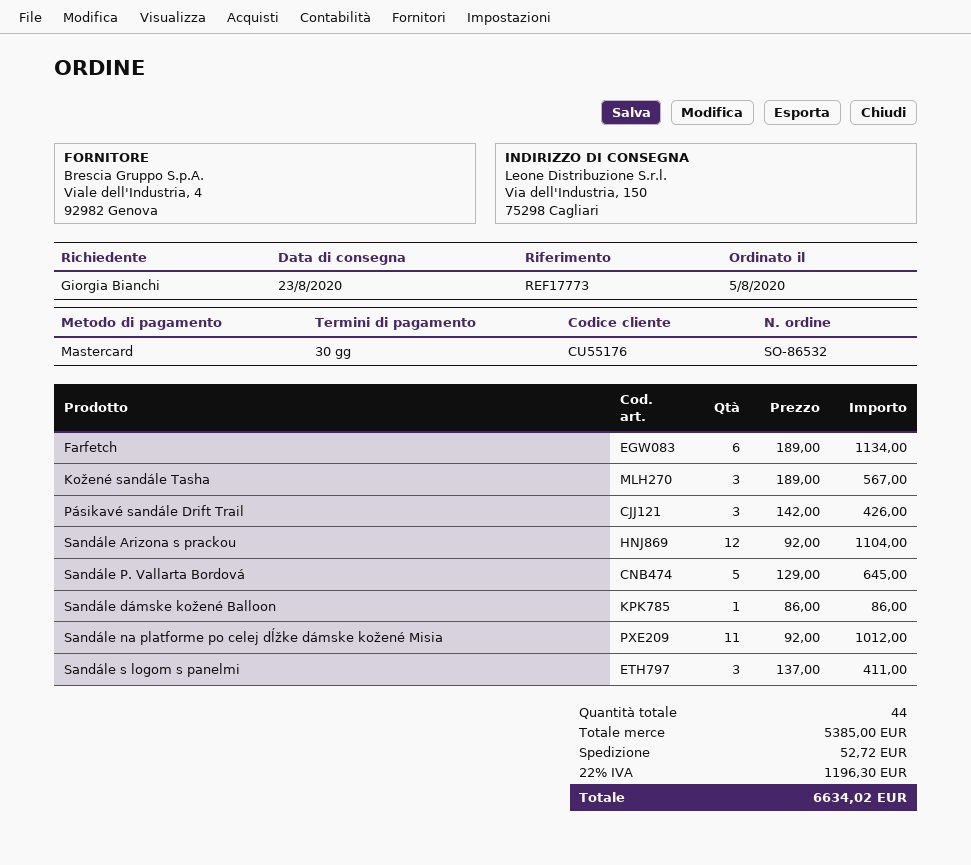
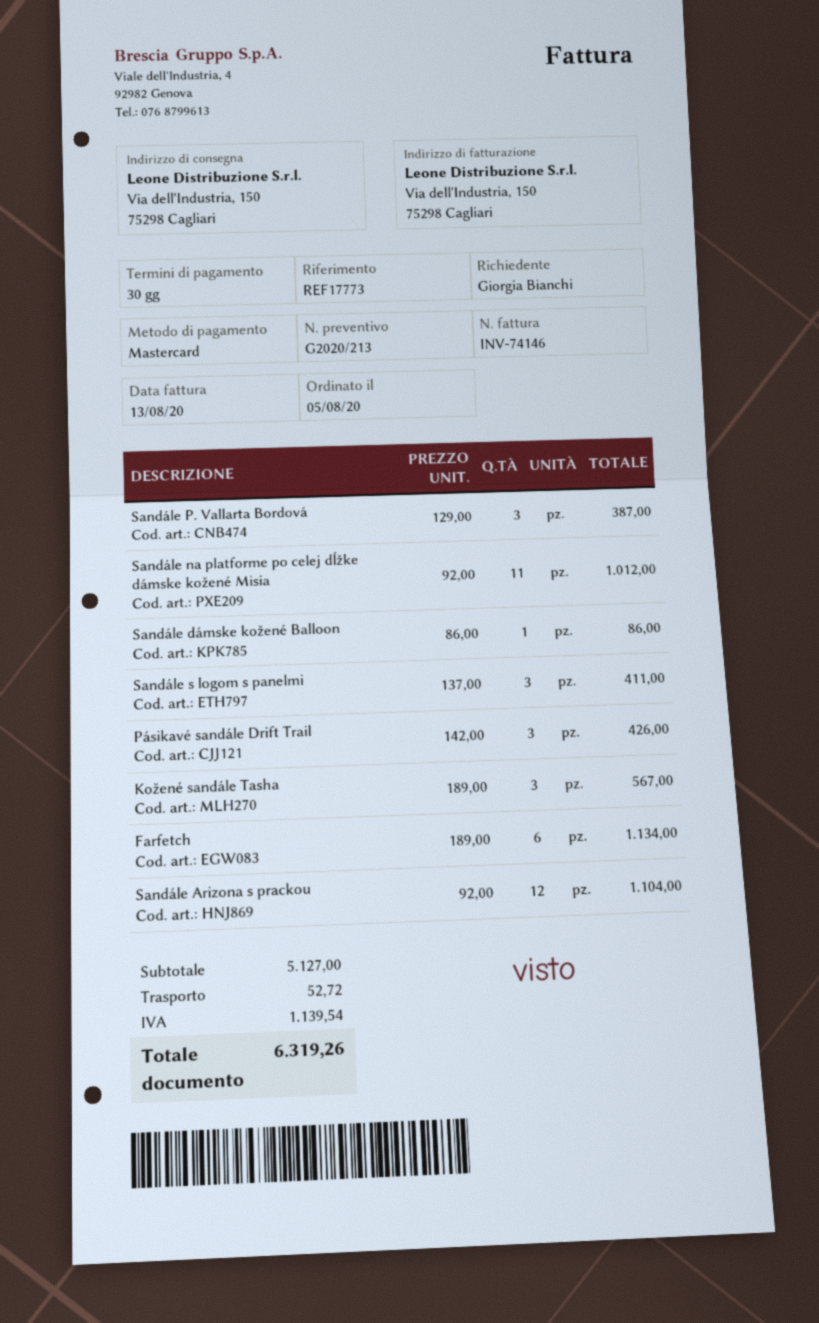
Sandále P. Vallarta Bordová: 5 x 129.00 = 645.00 -> 3 x 129.00 = 387.00
subtotal: 5385.00 -> 5127.00
tax: 1196.30 -> 1139.54
total: 6634.02 -> 6319.26

